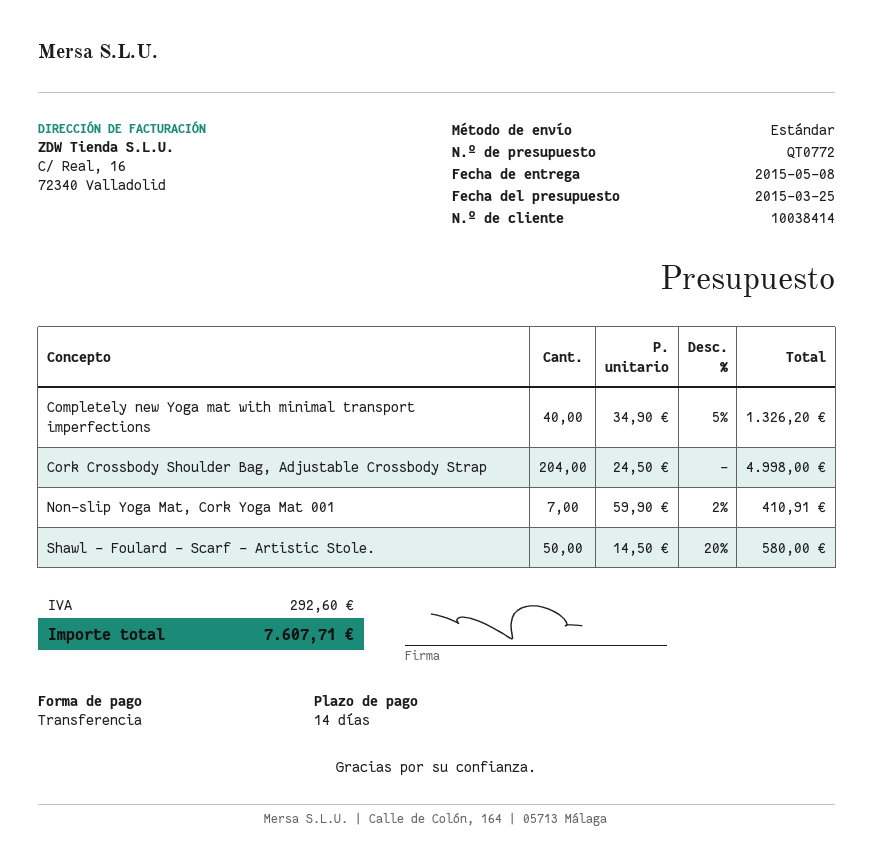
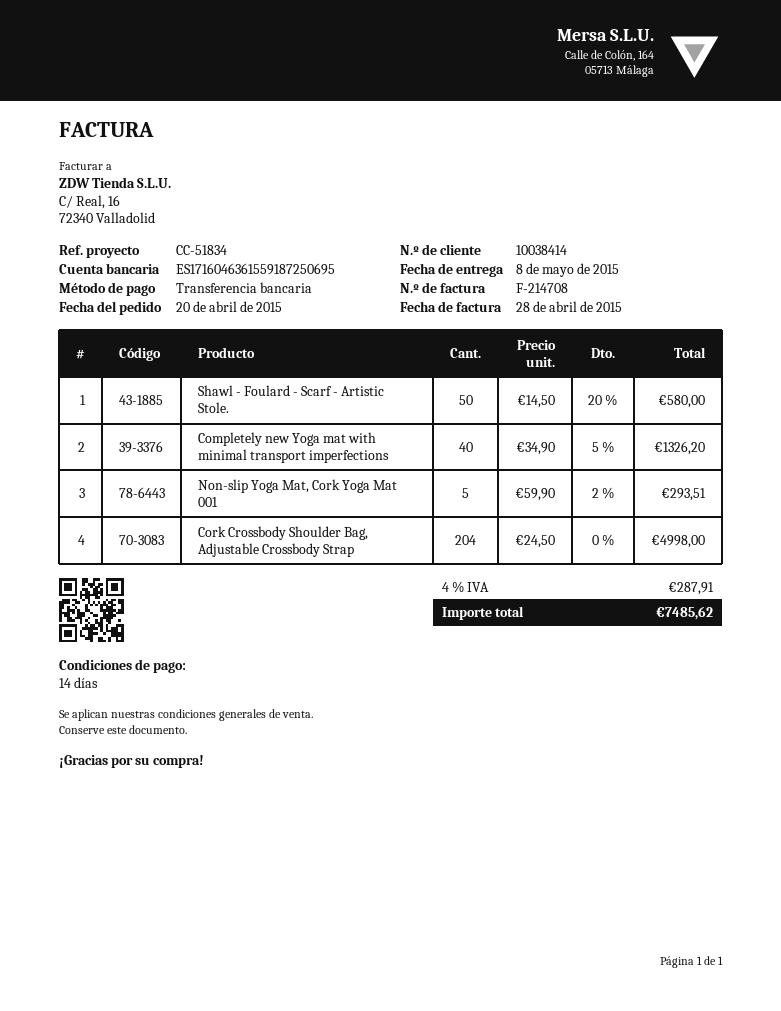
Non-slip Yoga Mat, Cork Yoga Mat 001: 7 x 59.90 - 2% = 410.91 -> 5 x 59.90 - 2% = 293.51
tax: 292.60 -> 287.91
total: 7607.71 -> 7485.62

